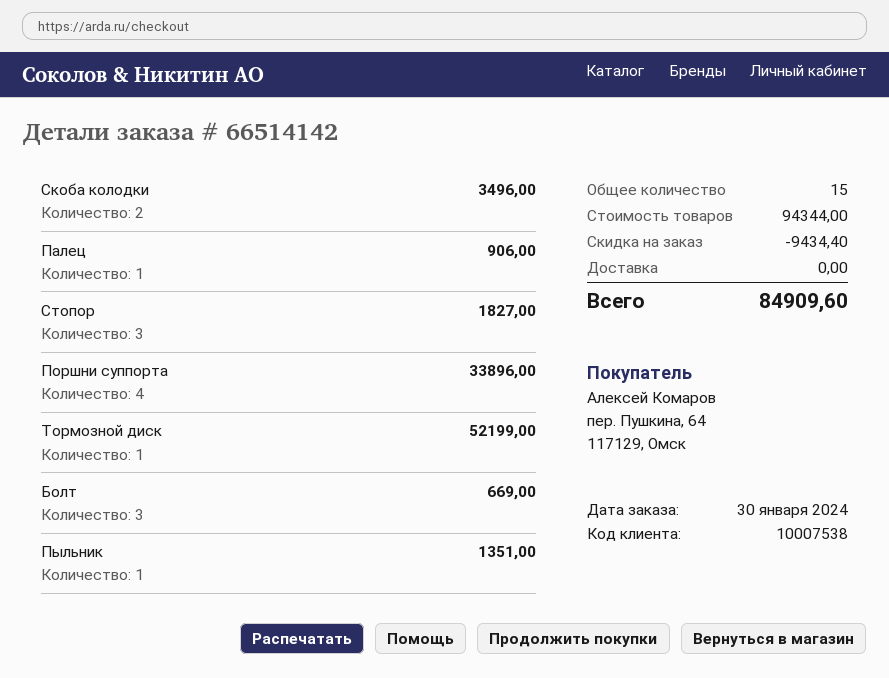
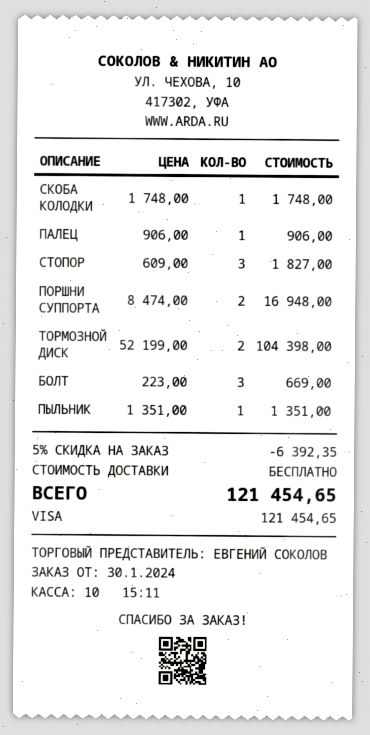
Скоба колодки: 2 for 3496.00 -> 1 for 1748.00
Поршни суппорта: 4 for 33896.00 -> 2 for 16948.00
Тормозной диск: 1 for 52199.00 -> 2 for 104398.00
discount: 9434.40 -> 6392.35
total: 84909.60 -> 121454.65

